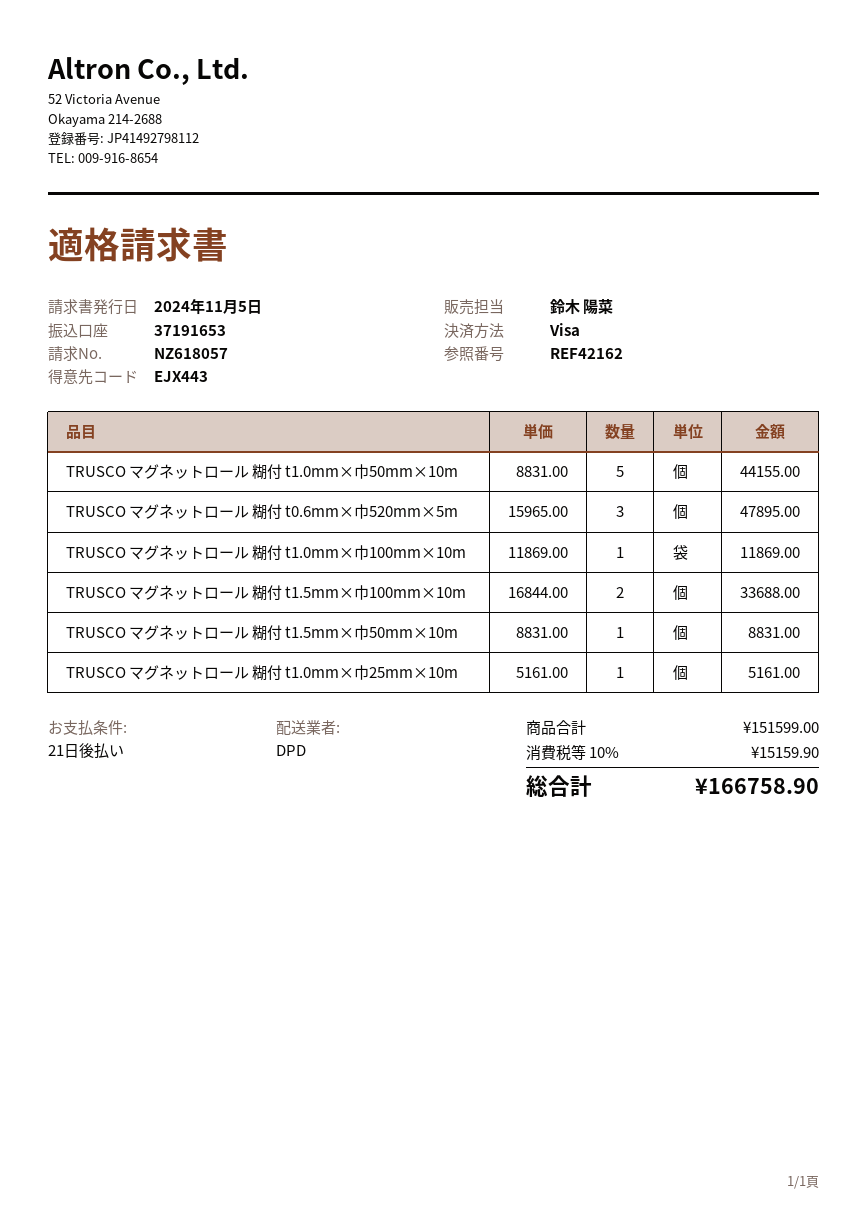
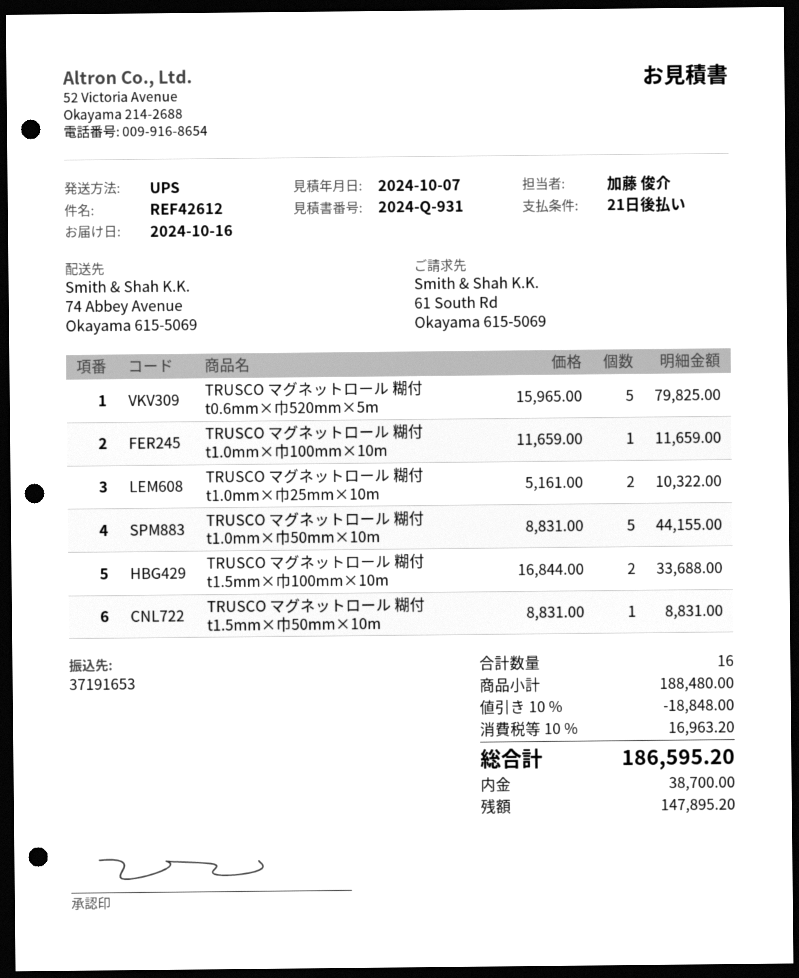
reference: REF42162 -> REF42612
sales rep: 鈴木 陽菜 -> 加藤 俊介
shipping method: DPD -> UPS
TRUSCO マグネットロール 糊付 t0.6mm×巾520mm×5m: 3 x 15965.00 = 47895.00 -> 5 x 15965.00 = 79825.00
TRUSCO マグネットロール 糊付 t1.0mm×巾100mm×10m: 1 x 11869.00 = 11869.00 -> 1 x 11659.00 = 11659.00
TRUSCO マグネットロール 糊付 t1.0mm×巾25mm×10m: 1 x 5161.00 = 5161.00 -> 2 x 5161.00 = 10322.00
subtotal: 151599.00 -> 188480.00
discount: none -> 10% = 18848.00
tax: 10% = 15159.90 -> 10% = 16963.20
total: 166758.90 -> 186595.20

